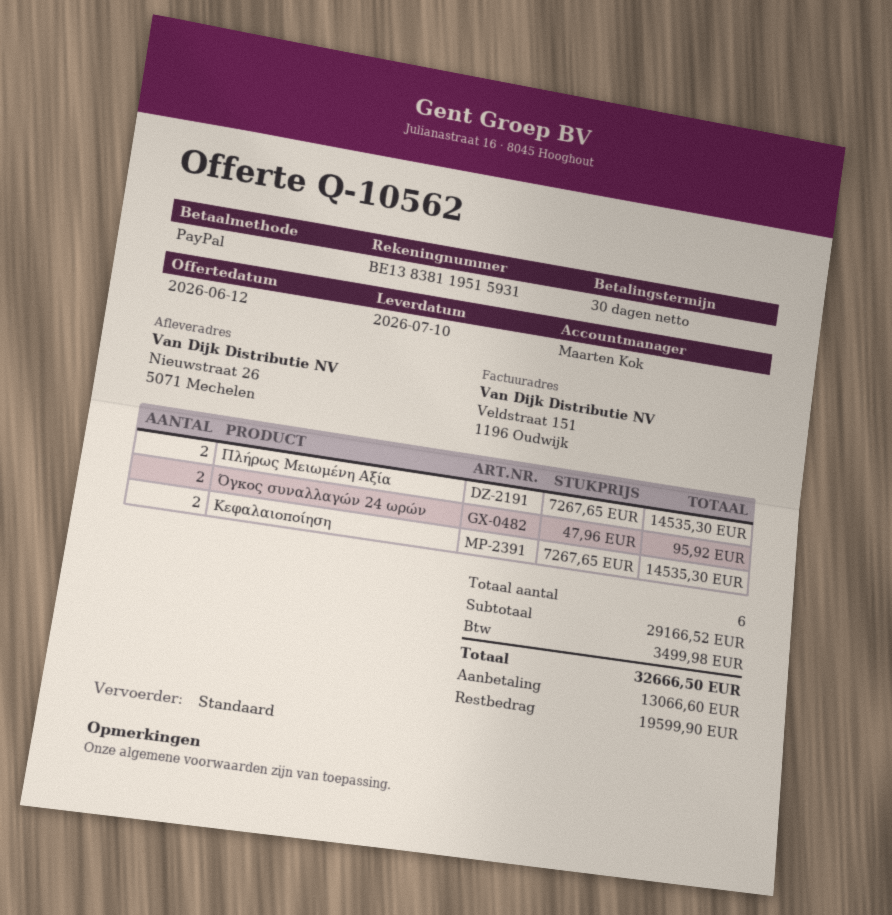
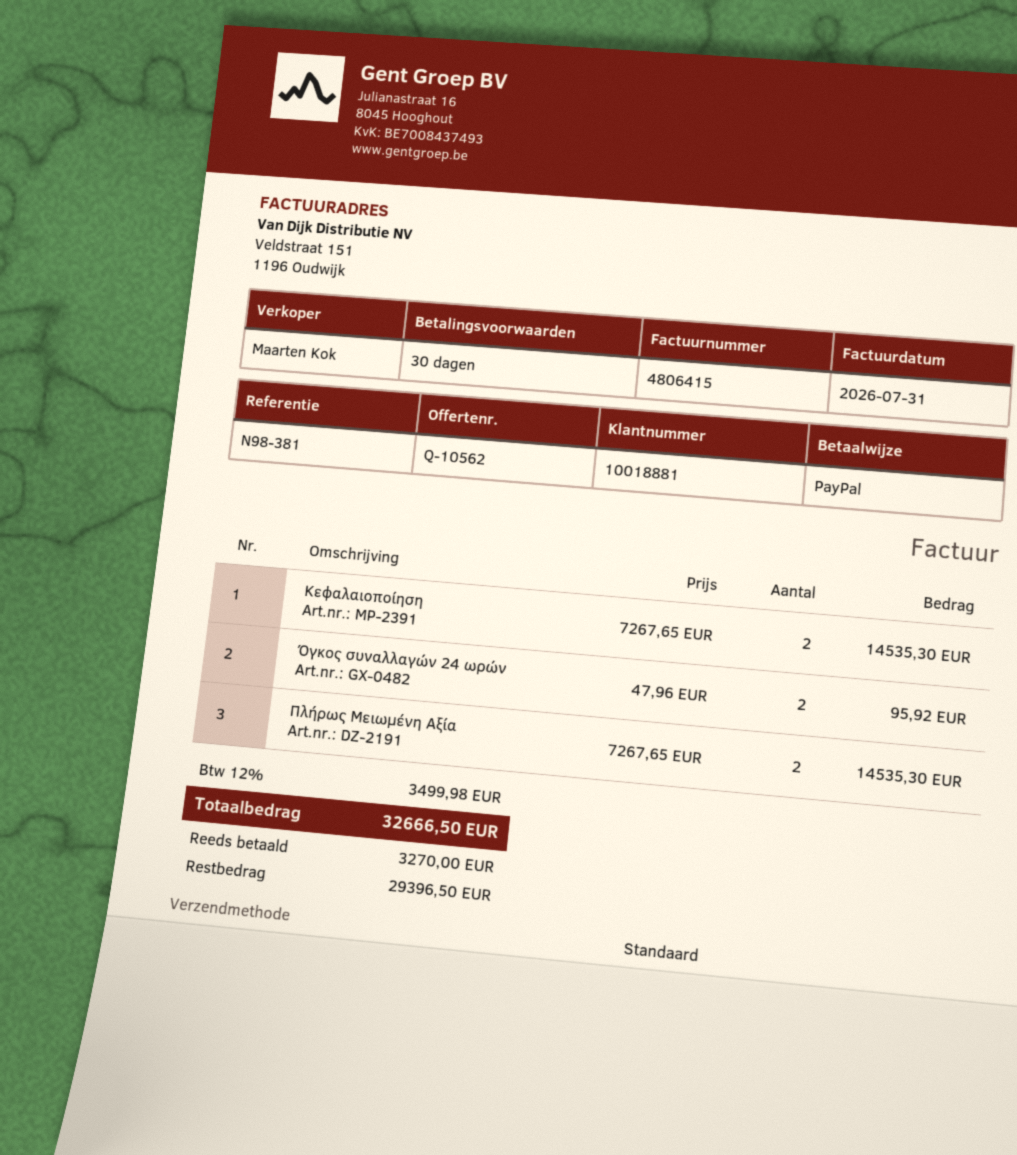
deposit: 13066.60 -> 3270.00
balance: 19599.90 -> 29396.50

